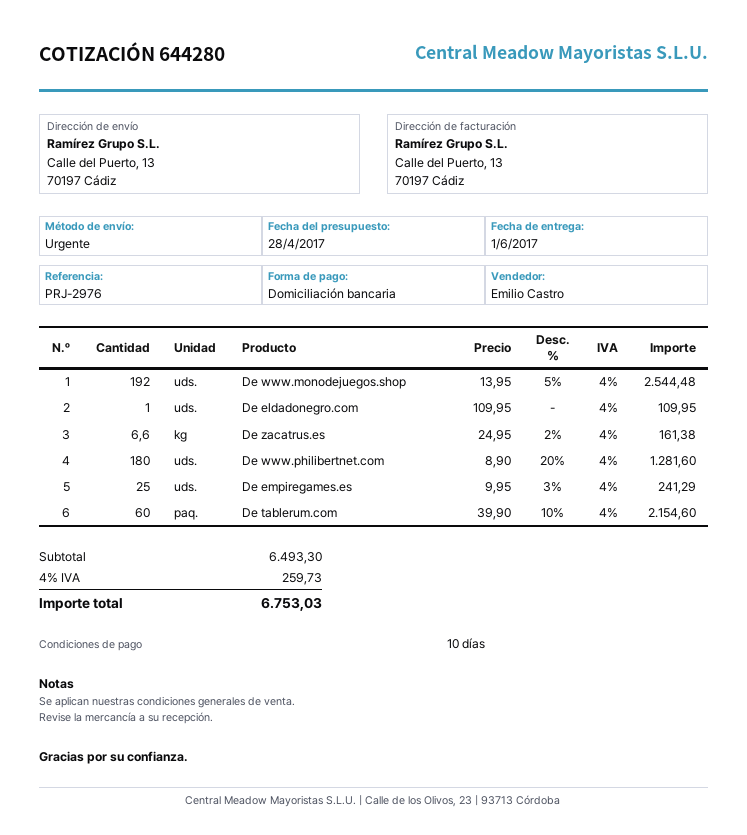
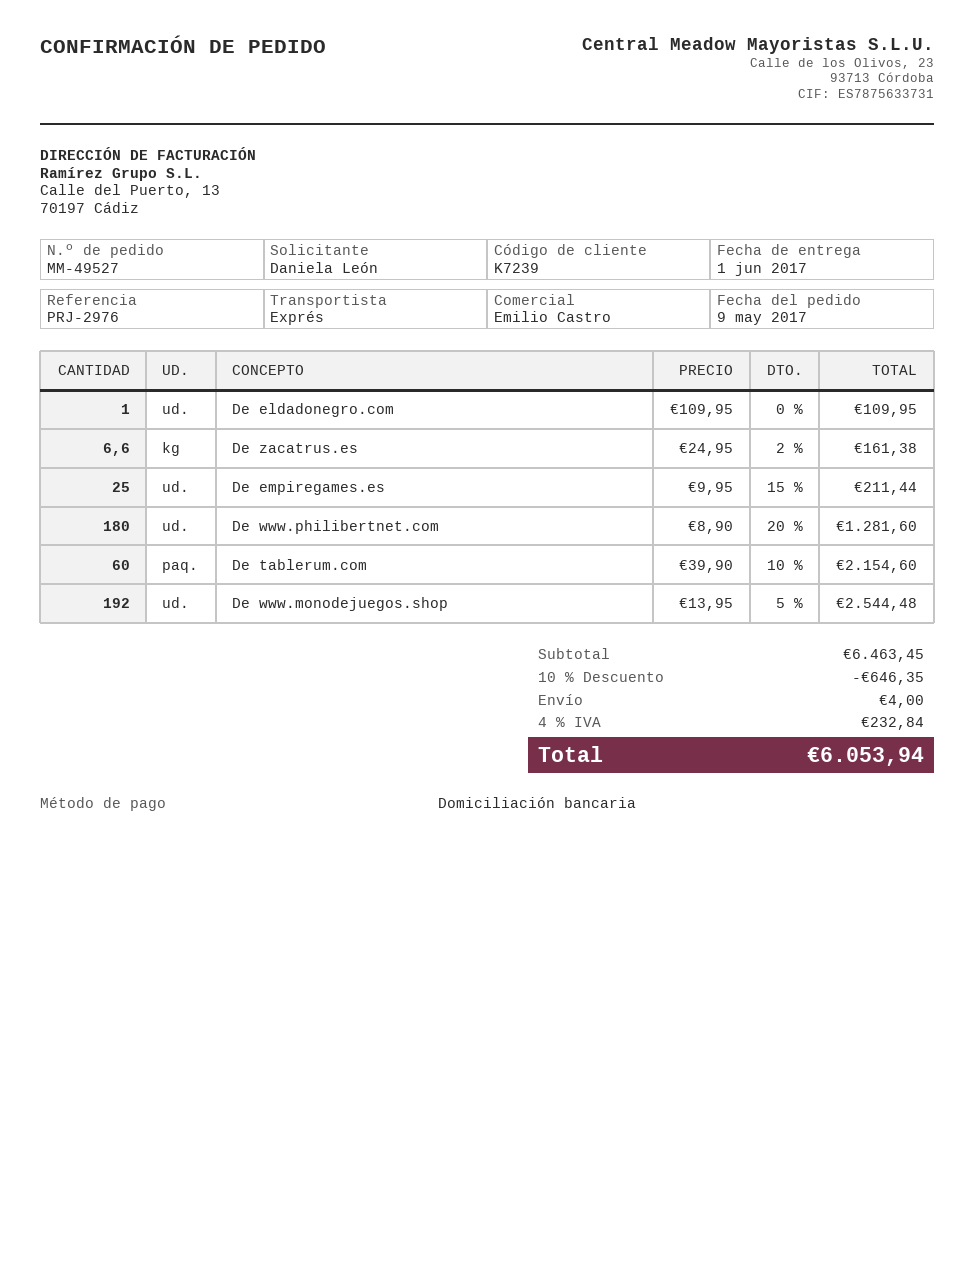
De empiregames.es: 25 x 9.95 - 3% = 241.29 -> 25 x 9.95 - 15% = 211.44
subtotal: 6493.30 -> 6463.45
discount: none -> 10% = 646.35
shipping: none -> 4.00
tax: 4% = 259.73 -> 4% = 232.84
total: 6753.03 -> 6053.94

